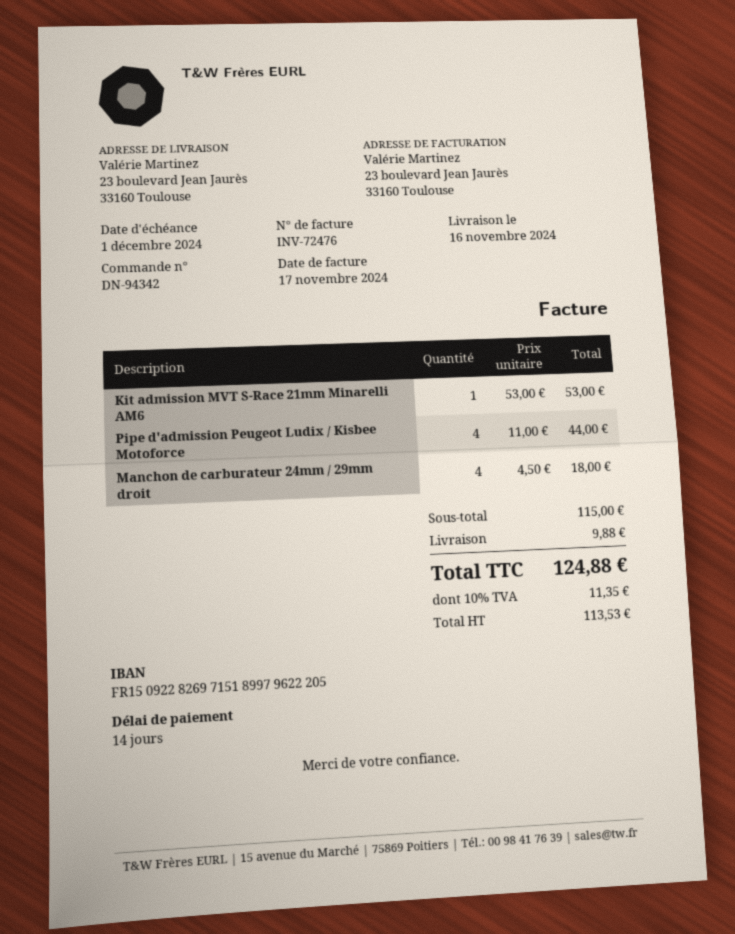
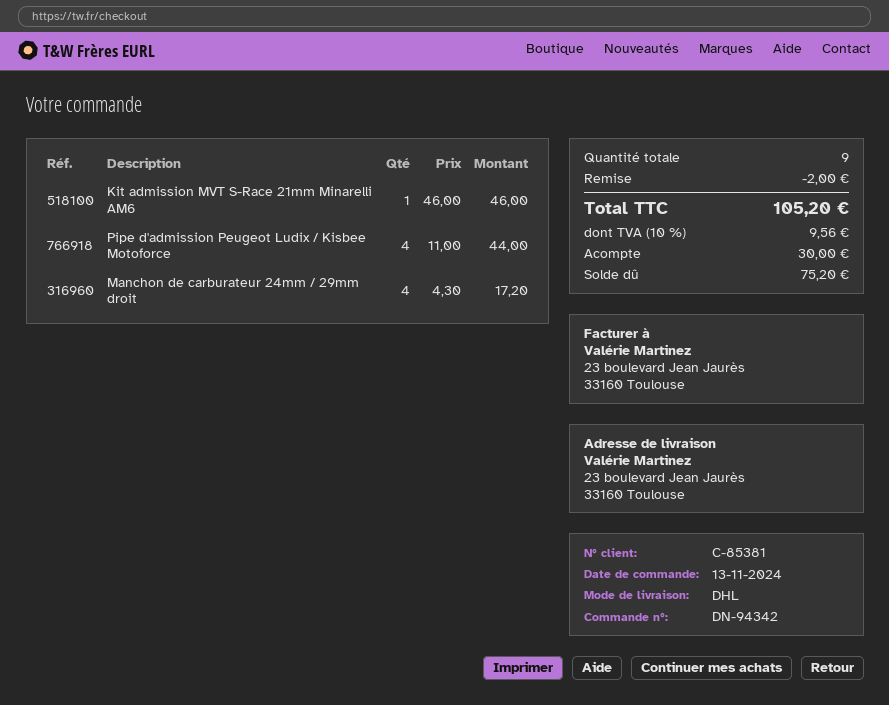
Kit admission MVT S-Race 21mm Minarelli AM6: 1 x 53.00 = 53.00 -> 1 x 46.00 = 46.00
Manchon de carburateur 24mm / 29mm droit: 4 x 4.50 = 18.00 -> 4 x 4.30 = 17.20
discount: none -> 2.00
shipping: 9.88 -> none
tax: 10% = 11.35 -> 10% = 9.56
total: 124.88 -> 105.20

